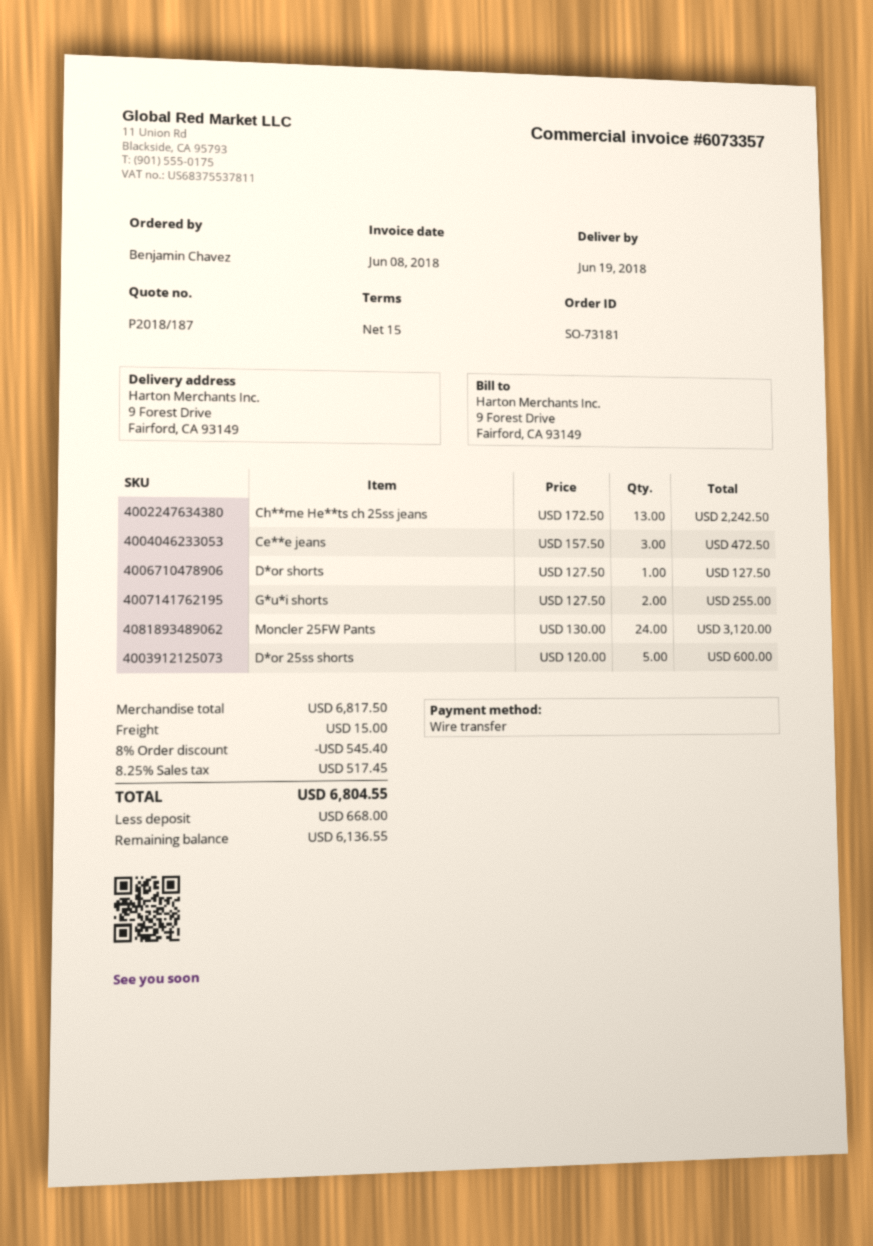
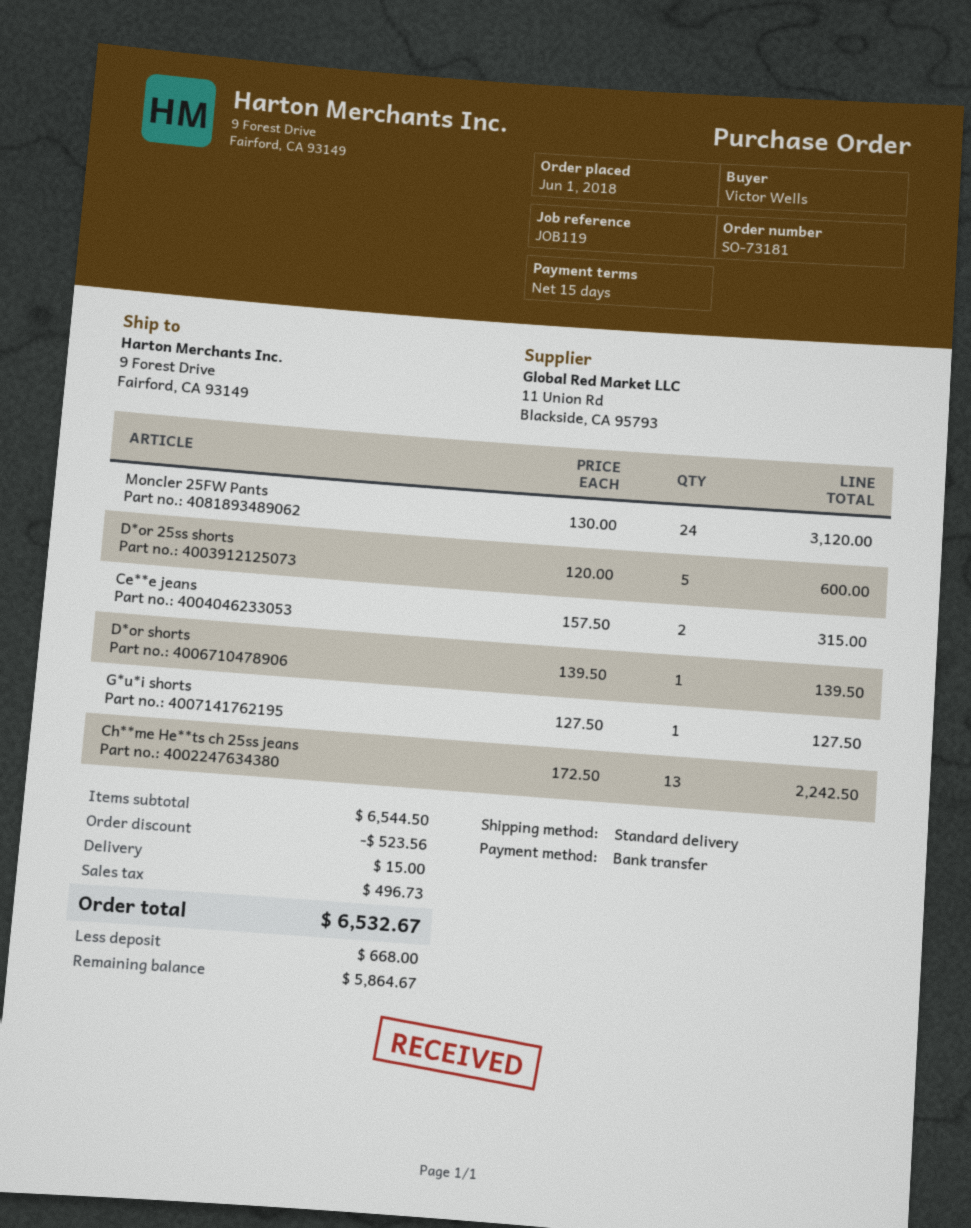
ordered by: Benjamin Chavez -> Victor Wells
Ce**e jeans: 3 x 157.50 = 472.50 -> 2 x 157.50 = 315.00
D*or shorts: 1 x 127.50 = 127.50 -> 1 x 139.50 = 139.50
G*u*i shorts: 2 x 127.50 = 255.00 -> 1 x 127.50 = 127.50
subtotal: 6817.50 -> 6544.50
discount: 545.40 -> 523.56
tax: 517.45 -> 496.73
total: 6804.55 -> 6532.67
balance: 6136.55 -> 5864.67

